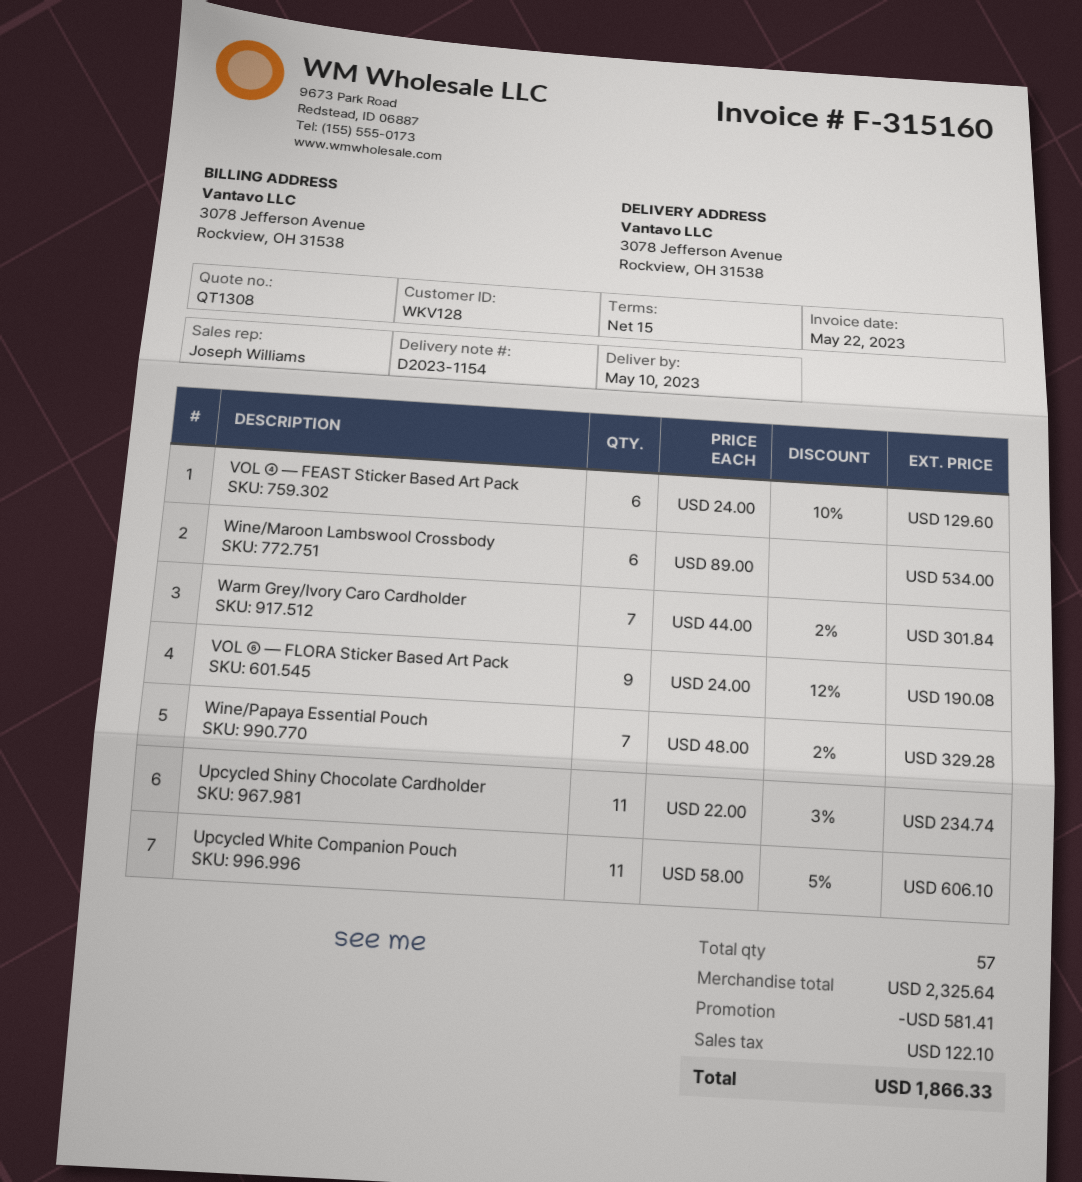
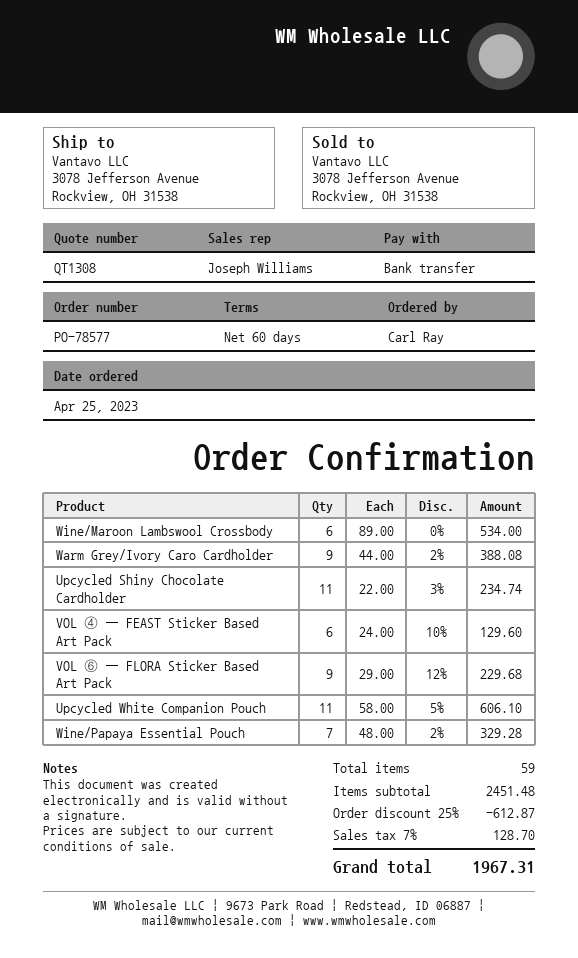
payment terms: 15 days -> 60 days
Warm Grey/Ivory Caro Cardholder: 7 x 44.00 - 2% = 301.84 -> 9 x 44.00 - 2% = 388.08
VOL ⑥ — FLORA Sticker Based Art Pack: 9 x 24.00 - 12% = 190.08 -> 9 x 29.00 - 12% = 229.68
total quantity: 57 -> 59
subtotal: 2325.64 -> 2451.48
discount: 581.41 -> 612.87
tax: 122.10 -> 128.70
total: 1866.33 -> 1967.31

